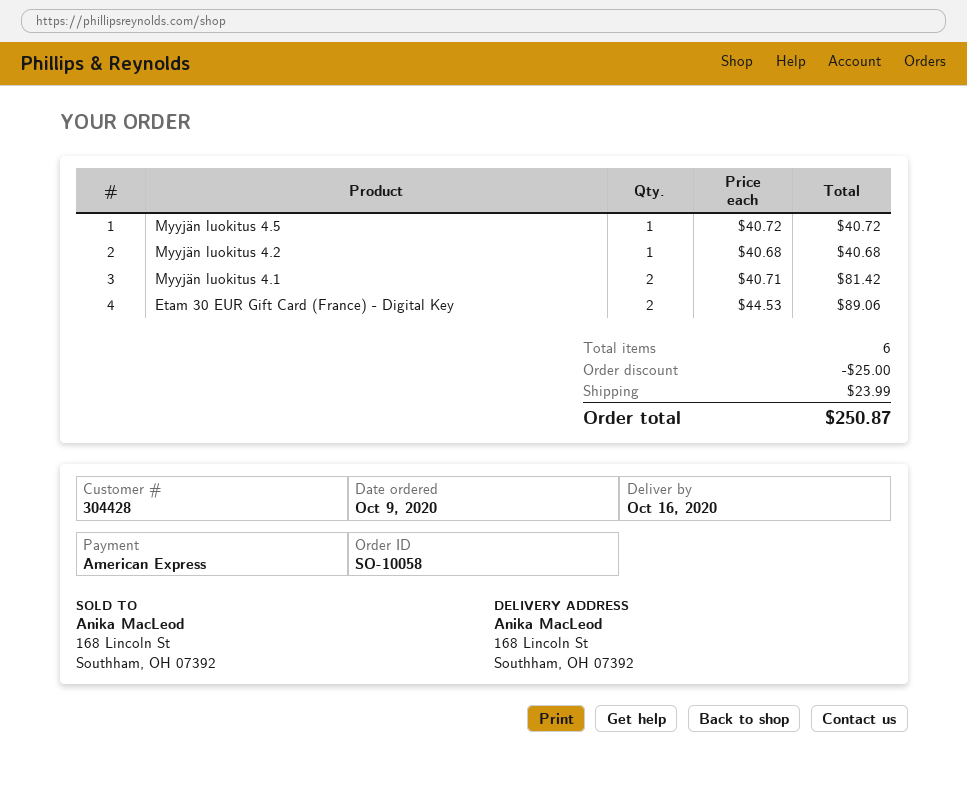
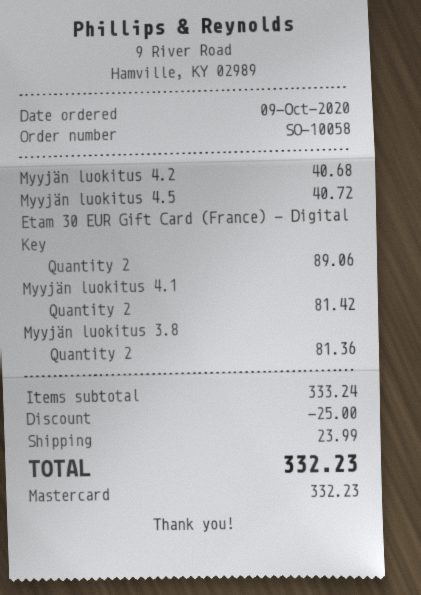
payment method: American Express -> Mastercard
Myyjän luokitus 3.8: none -> 2 for 81.36
total: 250.87 -> 332.23

